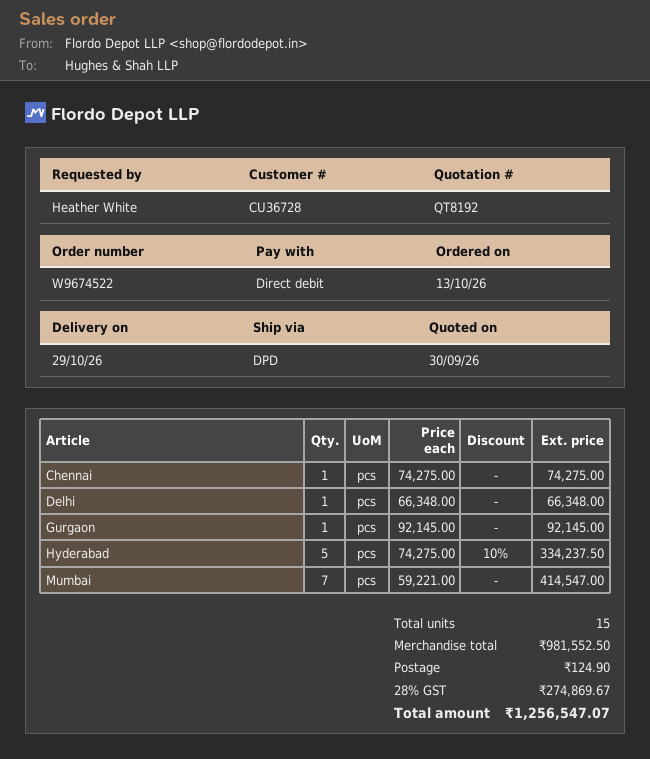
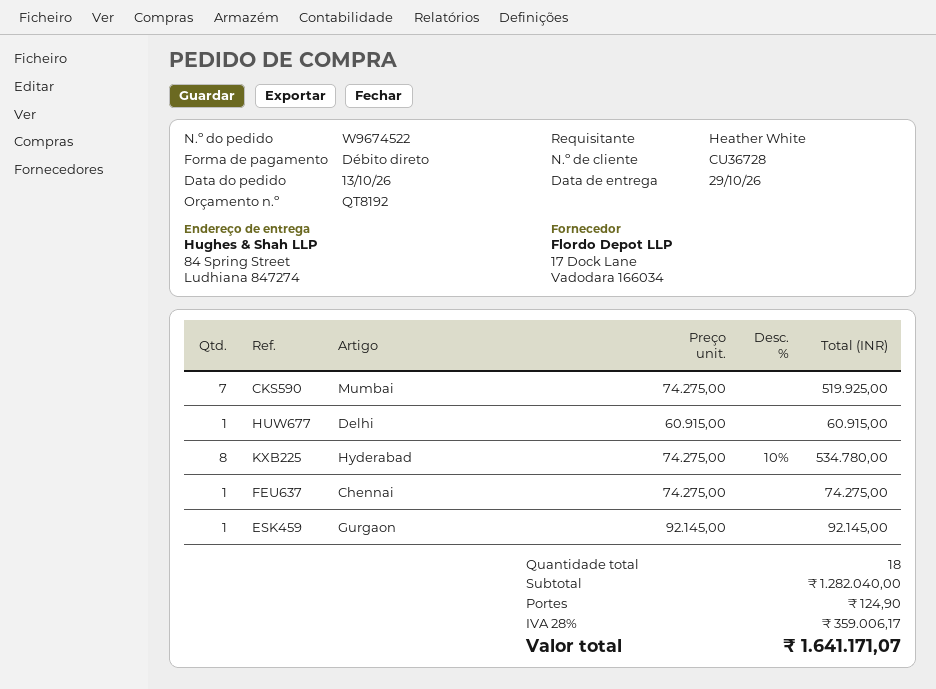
Delhi: 1 x 66348.00 = 66348.00 -> 1 x 60915.00 = 60915.00
Hyderabad: 5 x 74275.00 - 10% = 334237.50 -> 8 x 74275.00 - 10% = 534780.00
Mumbai: 7 x 59221.00 = 414547.00 -> 7 x 74275.00 = 519925.00
total quantity: 15 -> 18
subtotal: 981552.50 -> 1282040.00
tax: 28% = 274869.67 -> 28% = 359006.17
total: 1256547.07 -> 1641171.07

